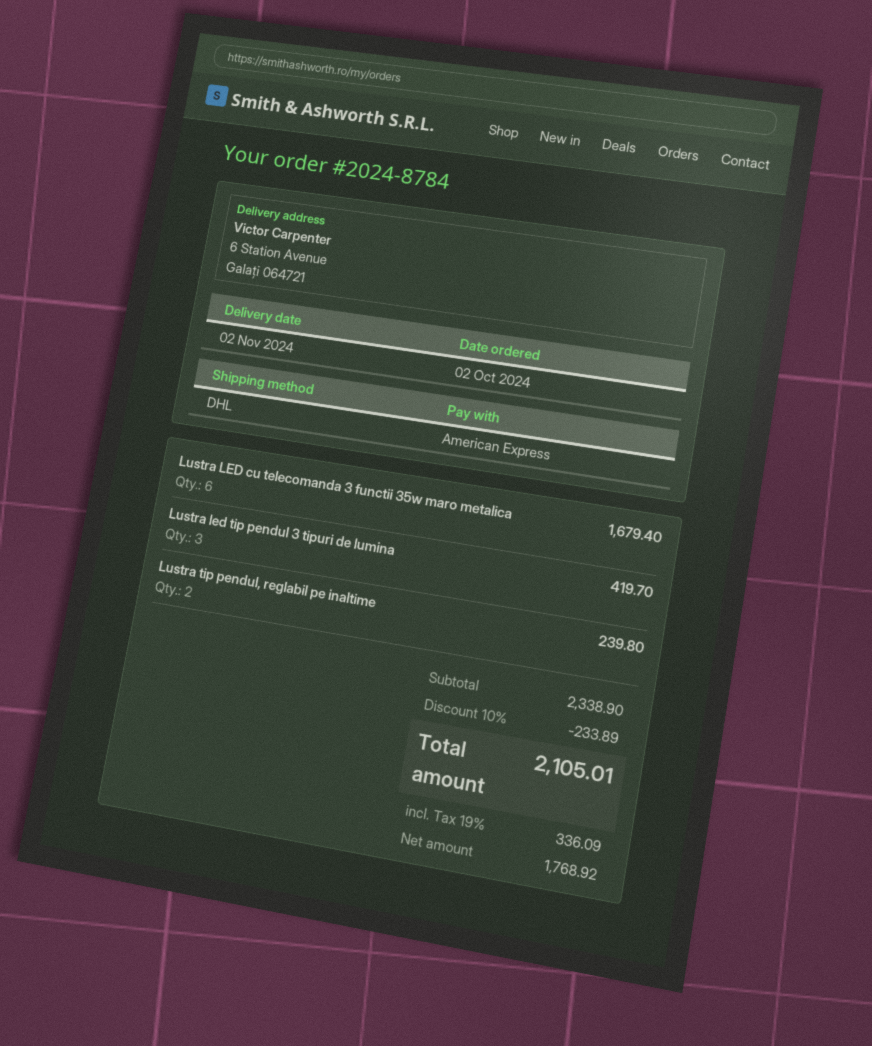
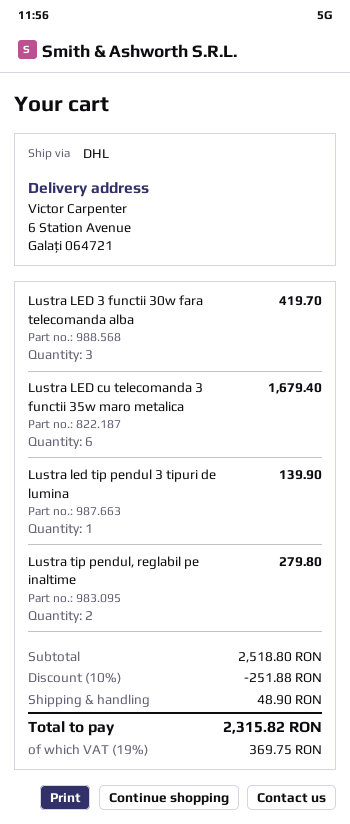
Lustra led tip pendul 3 tipuri de lumina: 3 for 419.70 -> 1 for 139.90
Lustra tip pendul, reglabil pe inaltime: 2 for 239.80 -> 2 for 279.80
Lustra LED 3 functii 30w fara telecomanda alba: none -> 3 for 419.70
subtotal: 2338.90 -> 2518.80
discount: 10% = 233.89 -> 10% = 251.88
shipping: none -> 48.90
tax: 19% = 336.09 -> 19% = 369.75
total: 2105.01 -> 2315.82

